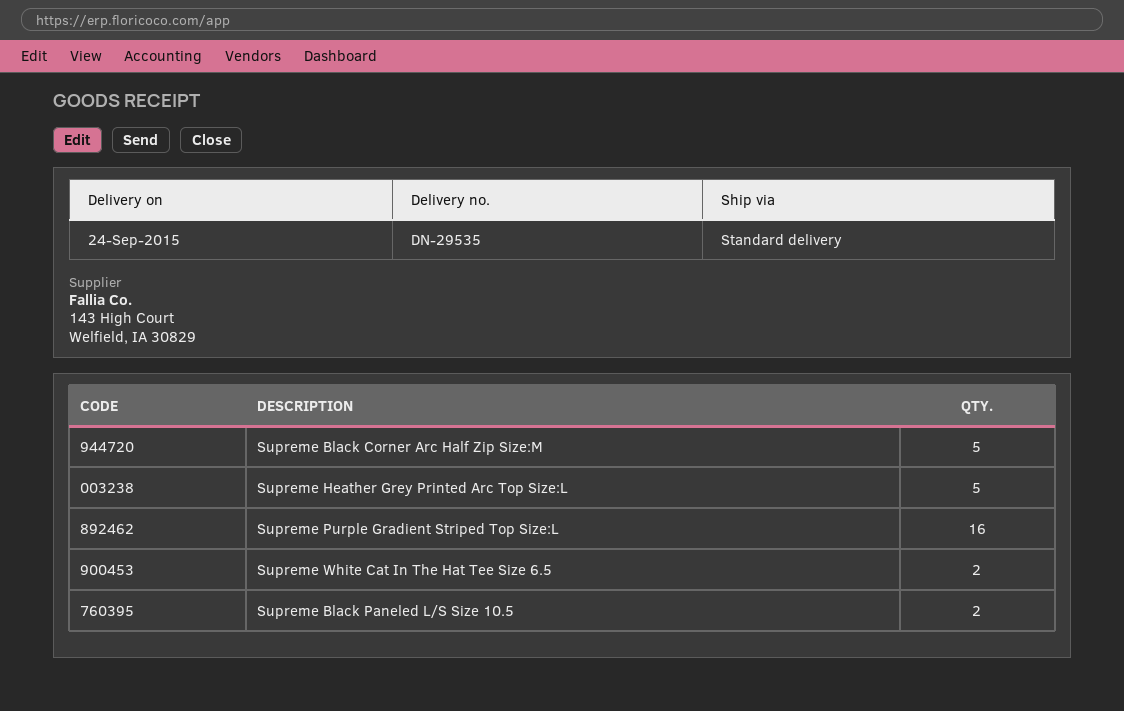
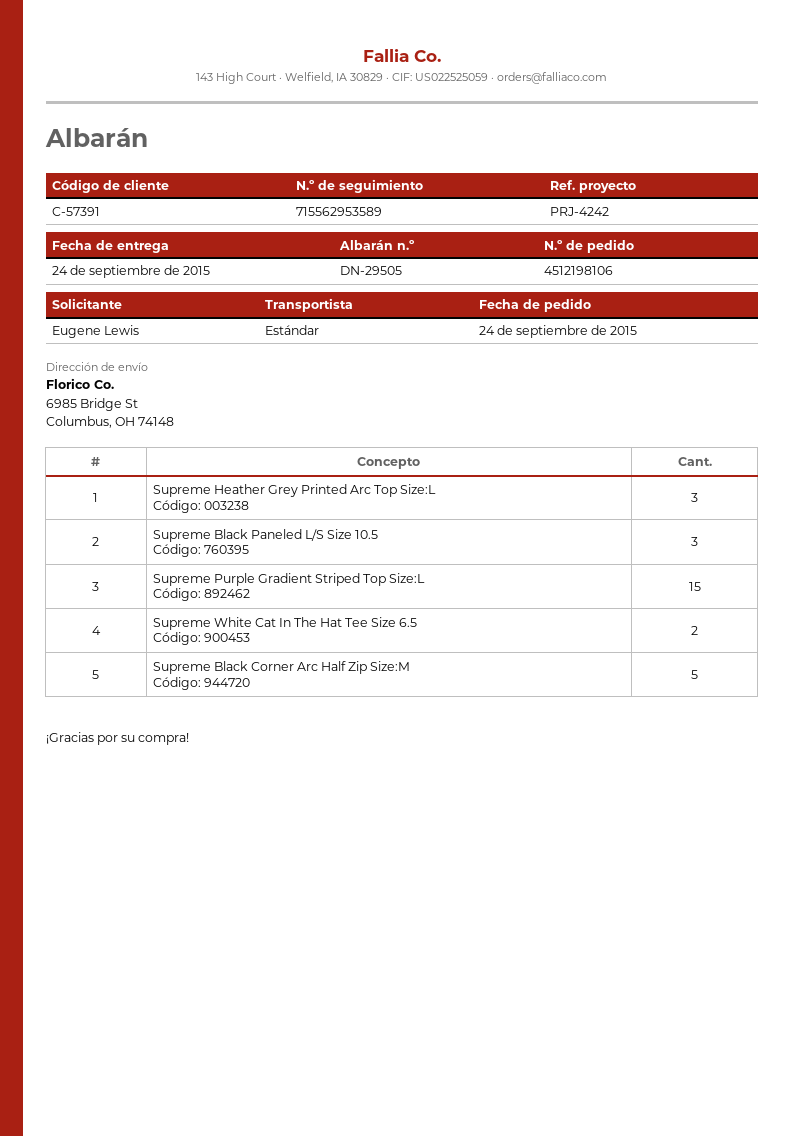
delivery note number: DN-29535 -> DN-29505
Supreme Heather Grey Printed Arc Top Size:L: 5 -> 3
Supreme Purple Gradient Striped Top Size:L: 16 -> 15
Supreme Black Paneled L/S Size 10.5: 2 -> 3

